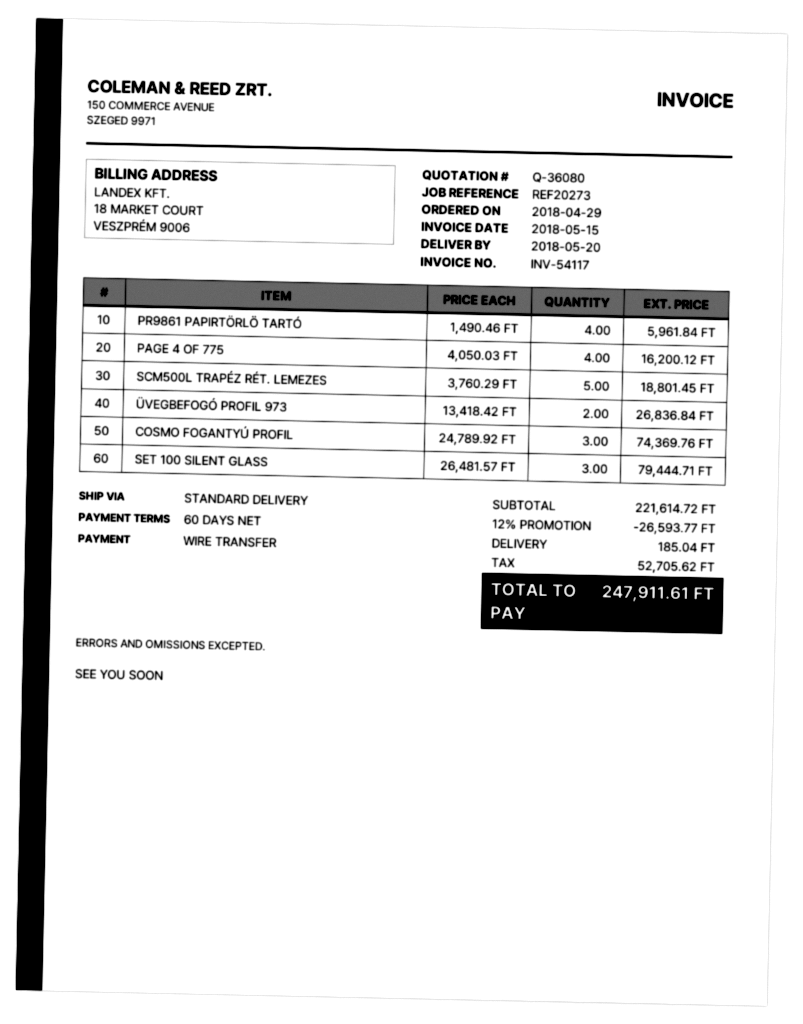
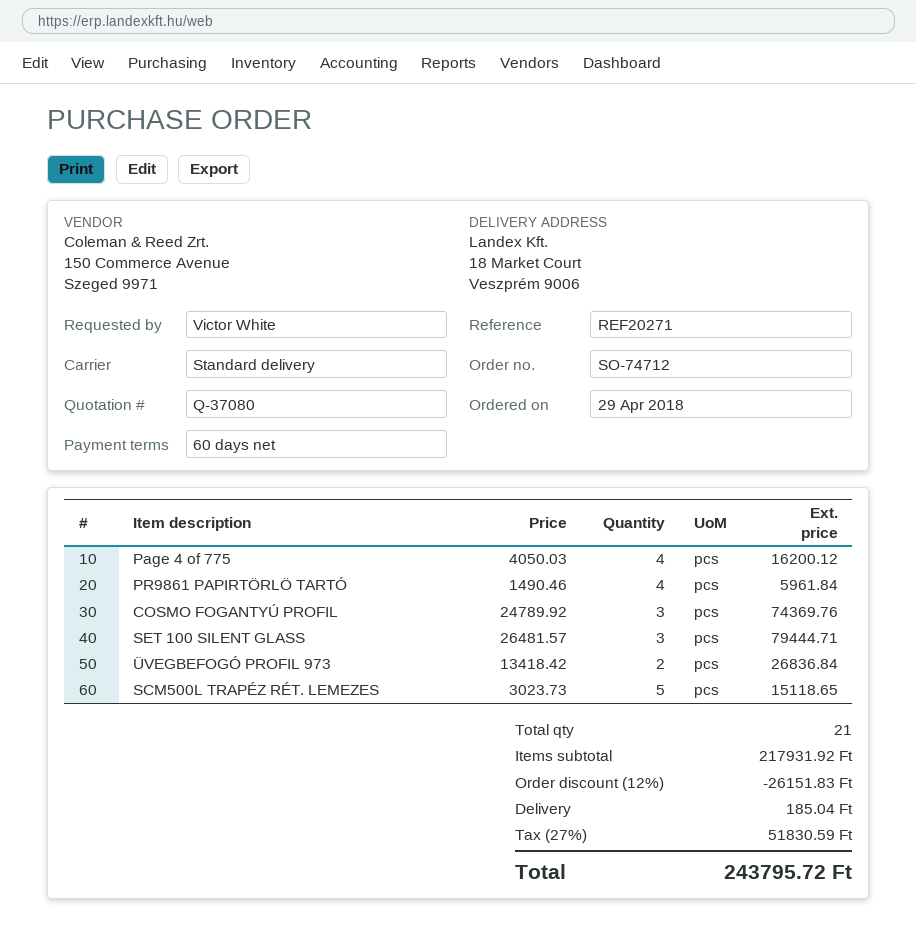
quote number: Q-36080 -> Q-37080
reference: REF20273 -> REF20271
SCM500L TRAPÉZ RÉT. LEMEZES: 5 x 3760.29 = 18801.45 -> 5 x 3023.73 = 15118.65
subtotal: 221614.72 -> 217931.92
discount: 12% = 26593.77 -> 12% = 26151.83
tax: 52705.62 -> 51830.59
total: 247911.61 -> 243795.72

